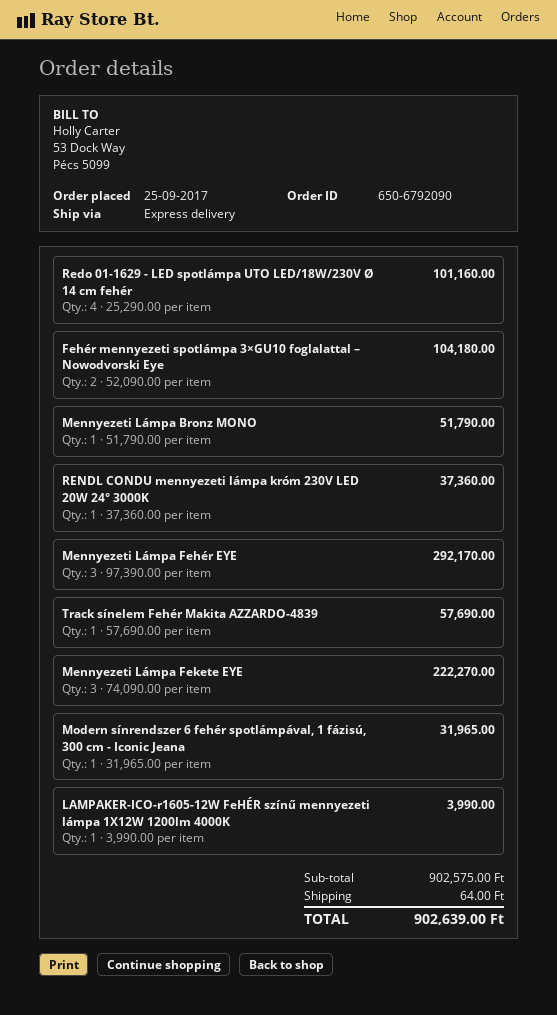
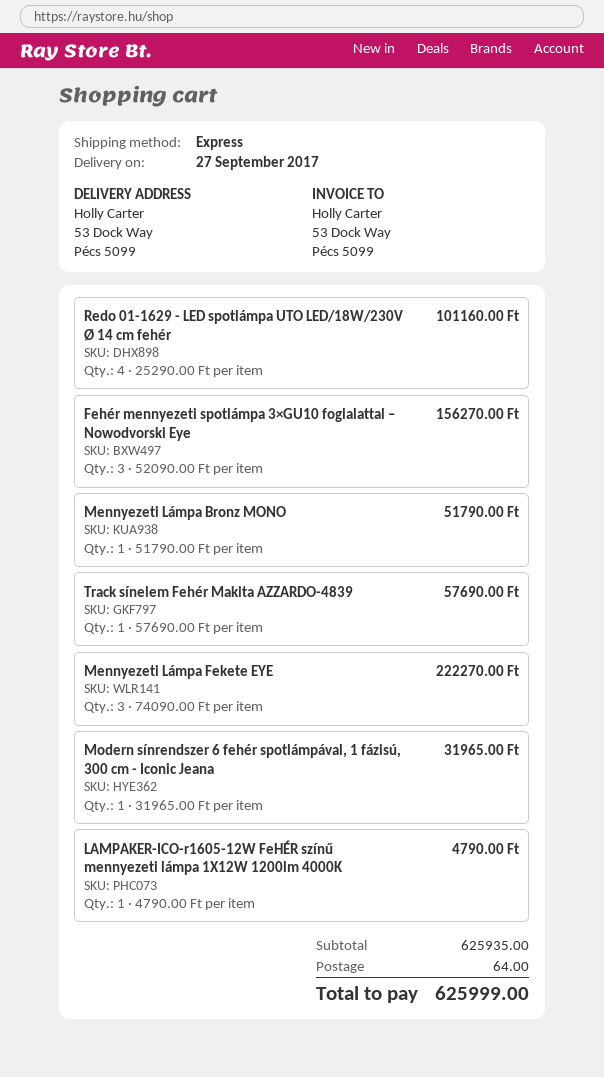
Fehér mennyezeti spotlámpa 3×GU10 foglalattal – Nowodvorski Eye: 2 x 52090.00 = 104180.00 -> 3 x 52090.00 = 156270.00
RENDL CONDU mennyezeti lámpa króm 230V LED 20W 24° 3000K: 1 x 37360.00 = 37360.00 -> none
Mennyezeti Lámpa Fehér EYE: 3 x 97390.00 = 292170.00 -> none
LAMPAKER-ICO-r1605-12W FeHÉR színű mennyezeti lámpa 1X12W 1200lm 4000K: 1 x 3990.00 = 3990.00 -> 1 x 4790.00 = 4790.00
subtotal: 902575.00 -> 625935.00
total: 902639.00 -> 625999.00

